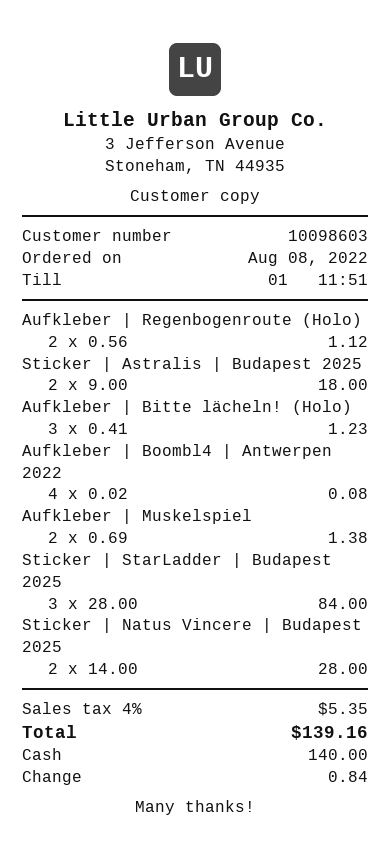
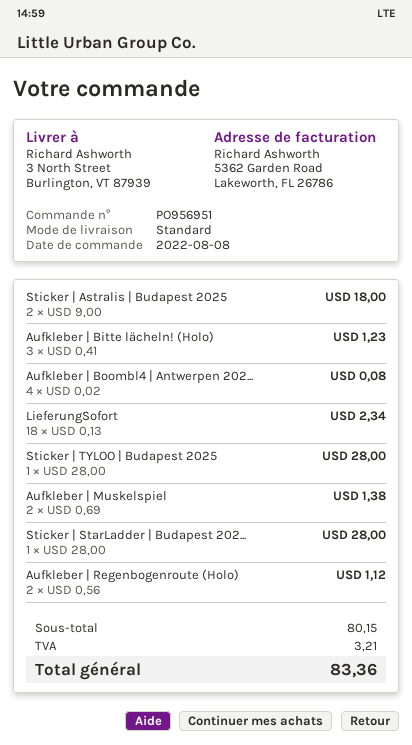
Sticker | StarLadder | Budapest 2025: 3 x 28.00 = 84.00 -> 1 x 28.00 = 28.00
Sticker | Natus Vincere | Budapest 2025: 2 x 14.00 = 28.00 -> none
LieferungSofort: none -> 18 x 0.13 = 2.34
Sticker | TYLOO | Budapest 2025: none -> 1 x 28.00 = 28.00
tax: 5.35 -> 3.21
total: 139.16 -> 83.36

